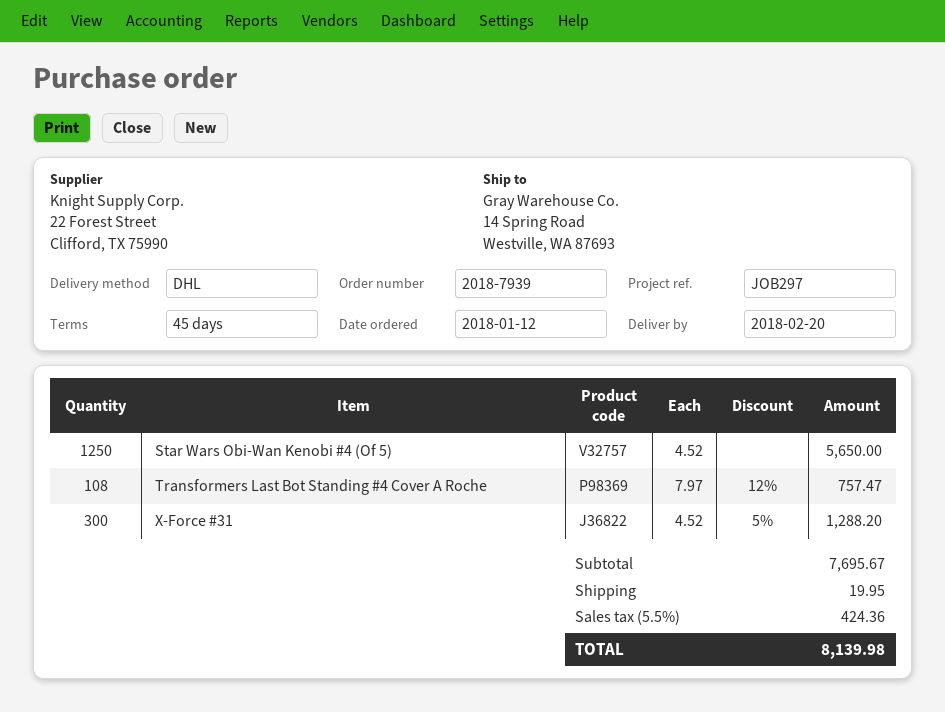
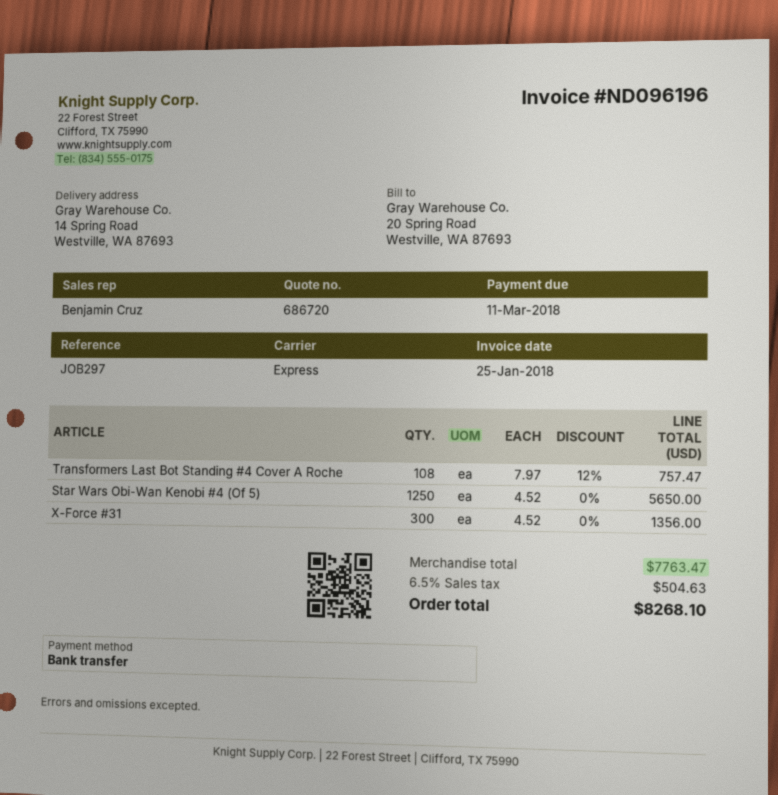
shipping method: DHL -> express
X-Force #31: 300 x 4.52 - 5% = 1288.20 -> 300 x 4.52 = 1356.00
subtotal: 7695.67 -> 7763.47
shipping: 19.95 -> none
tax: 5.5% = 424.36 -> 6.5% = 504.63
total: 8139.98 -> 8268.10

